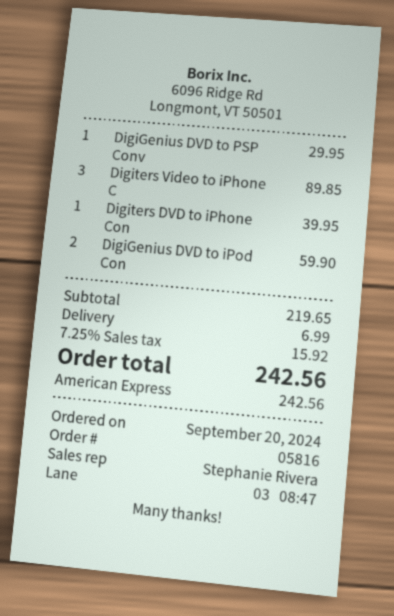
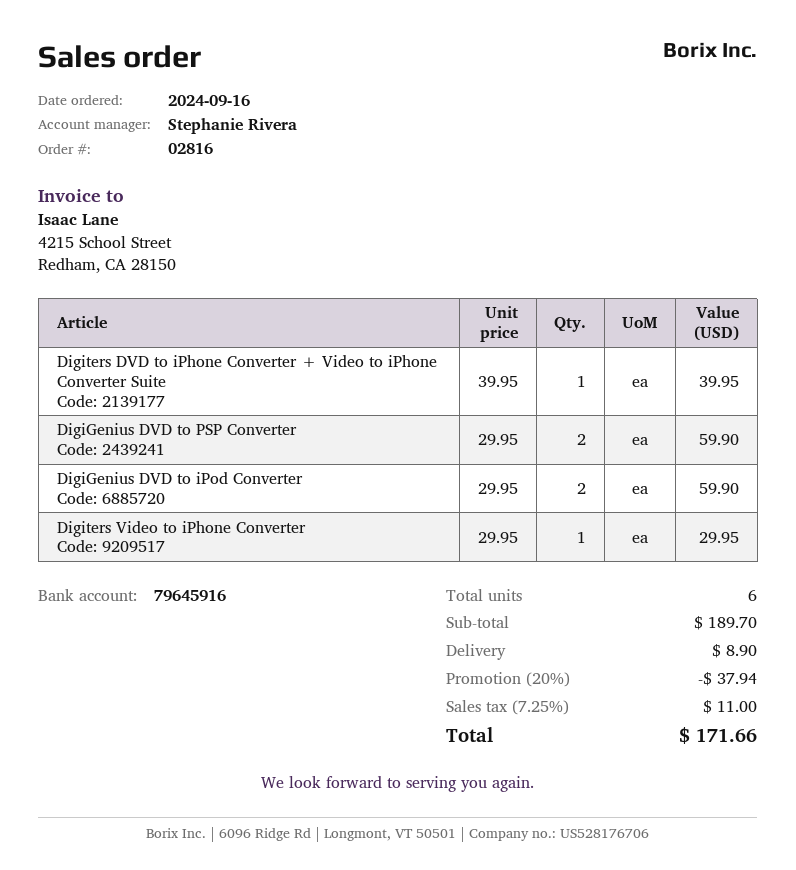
order number: 05816 -> 02816
order date: 2024-09-20 -> 2024-09-16
DigiGenius DVD to PSP Conv: 1 for 29.95 -> 2 for 59.90
Digiters Video to iPhone C: 3 for 89.85 -> 1 for 29.95
subtotal: 219.65 -> 189.70
discount: none -> 20% = 37.94
shipping: 6.99 -> 8.90
tax: 7.25% = 15.92 -> 7.25% = 11.00
total: 242.56 -> 171.66

